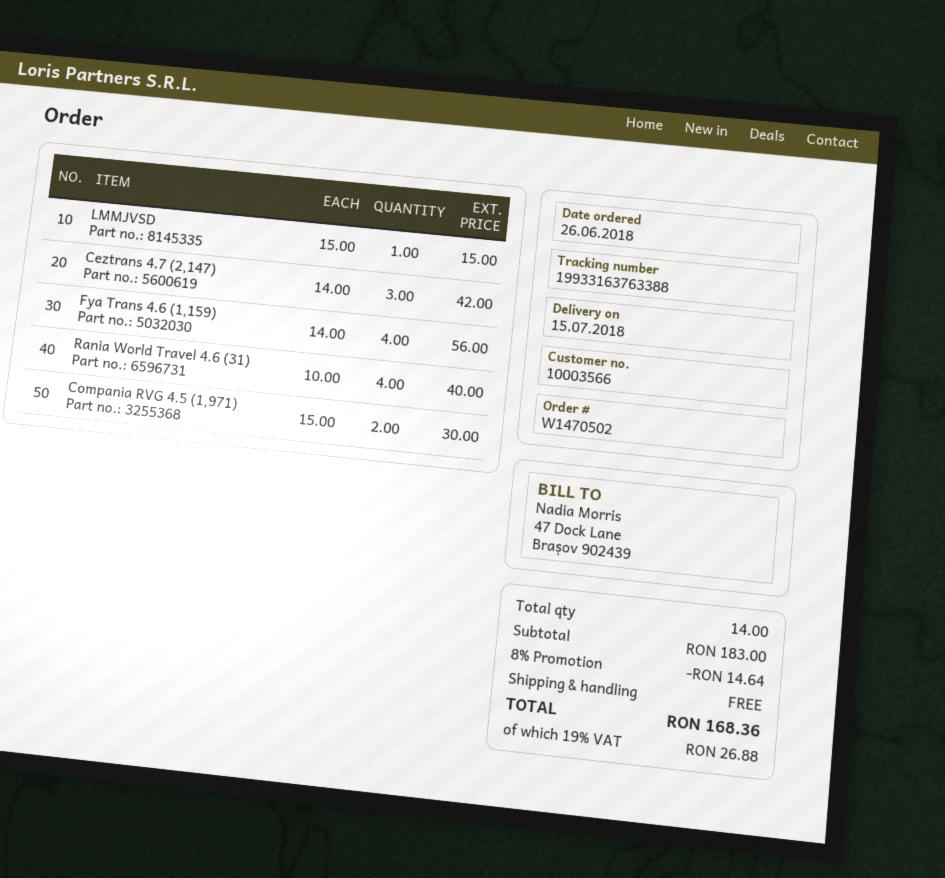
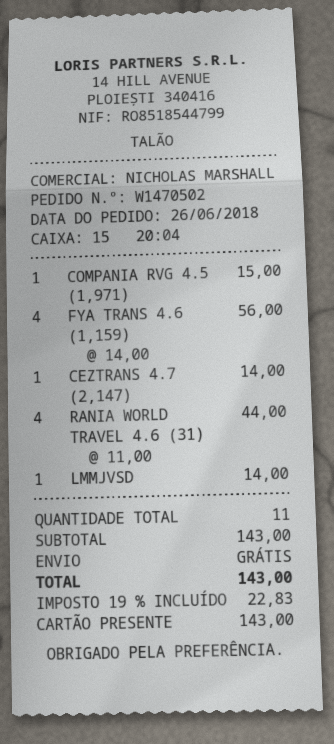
LMMJVSD: 1 x 15.00 = 15.00 -> 1 x 14.00 = 14.00
Ceztrans 4.7 (2,147): 3 x 14.00 = 42.00 -> 1 x 14.00 = 14.00
Rania World Travel 4.6 (31): 4 x 10.00 = 40.00 -> 4 x 11.00 = 44.00
Compania RVG 4.5 (1,971): 2 x 15.00 = 30.00 -> 1 x 15.00 = 15.00
total quantity: 14 -> 11
subtotal: 183.00 -> 143.00
discount: 8% = 14.64 -> none
tax: 19% = 26.88 -> 19% = 22.83
total: 168.36 -> 143.00

